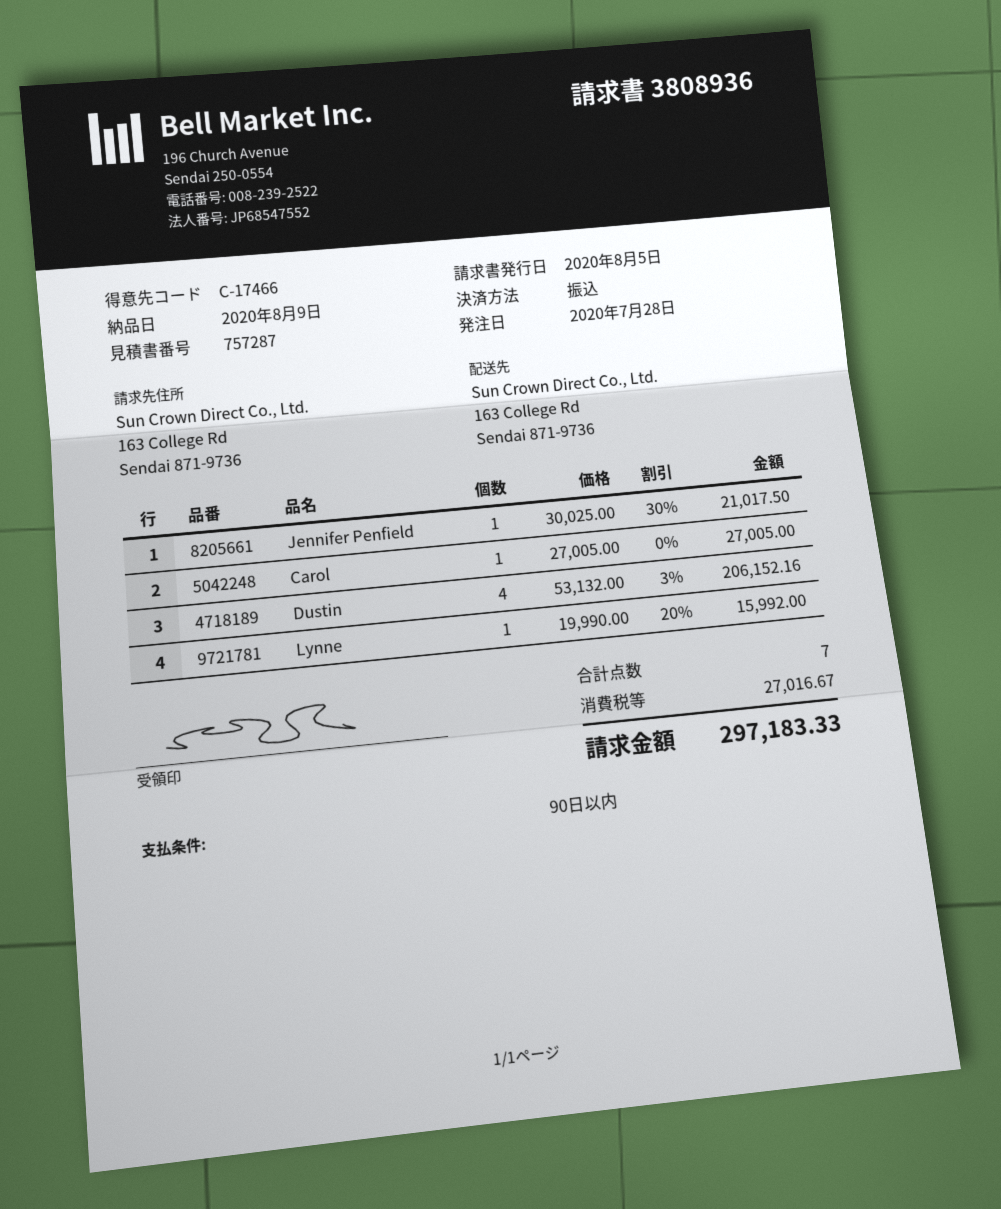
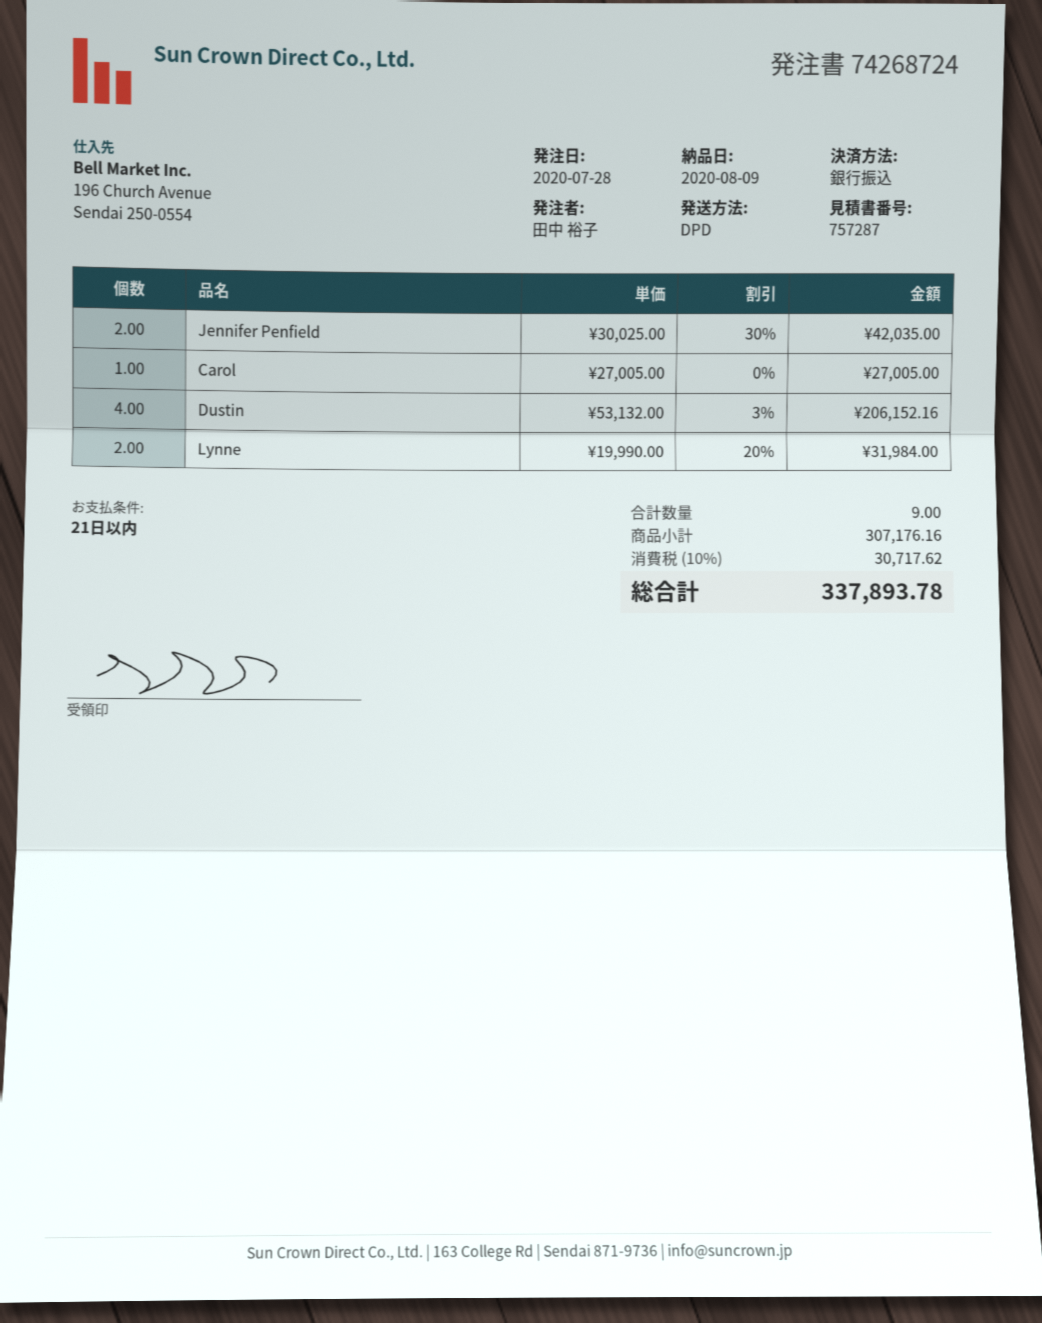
payment terms: 90 days -> 21 days
Jennifer Penfield: 1 x 30025.00 - 30% = 21017.50 -> 2 x 30025.00 - 30% = 42035.00
Lynne: 1 x 19990.00 - 20% = 15992.00 -> 2 x 19990.00 - 20% = 31984.00
total quantity: 7 -> 9
tax: 27016.67 -> 30717.62
total: 297183.33 -> 337893.78

